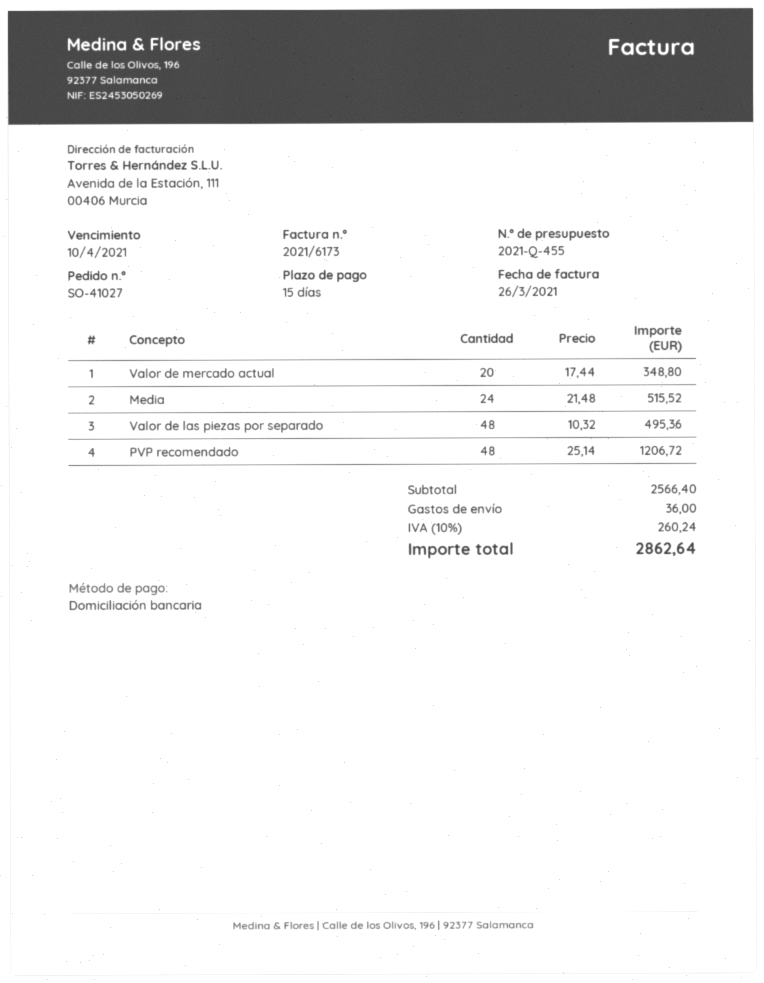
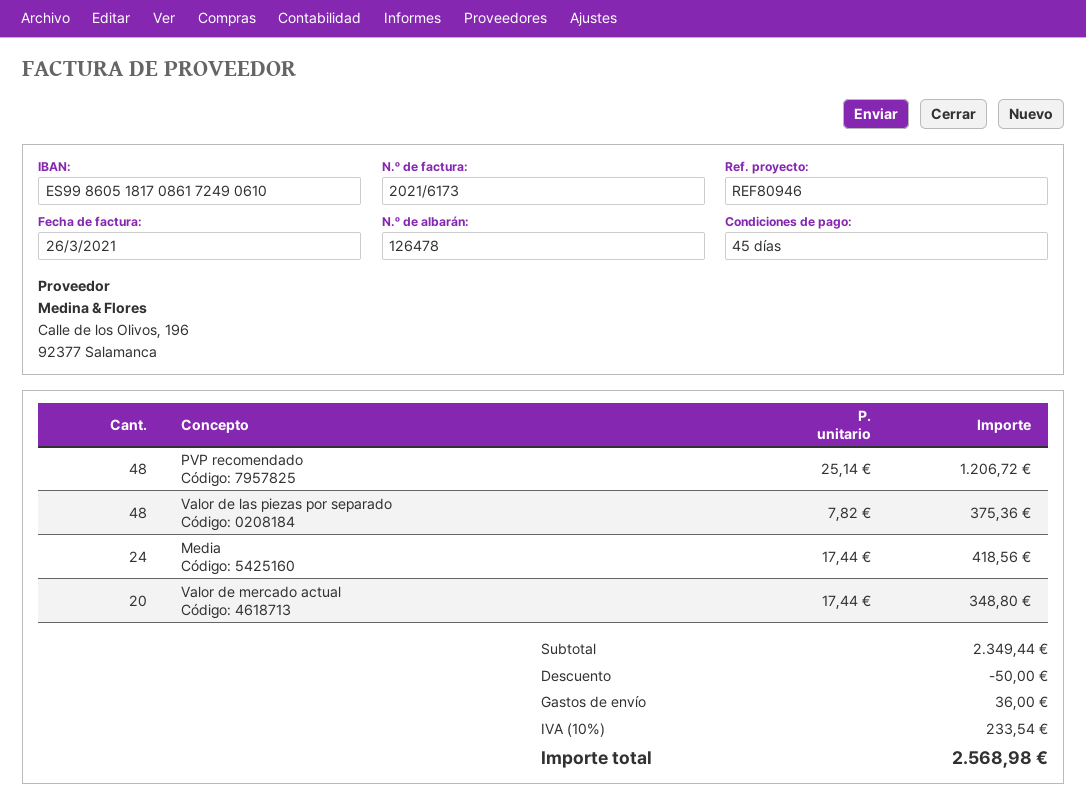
payment terms: 15 days -> 45 days
Media: 24 x 21.48 = 515.52 -> 24 x 17.44 = 418.56
Valor de las piezas por separado: 48 x 10.32 = 495.36 -> 48 x 7.82 = 375.36
subtotal: 2566.40 -> 2349.44
discount: none -> 50.00
tax: 10% = 260.24 -> 10% = 233.54
total: 2862.64 -> 2568.98

